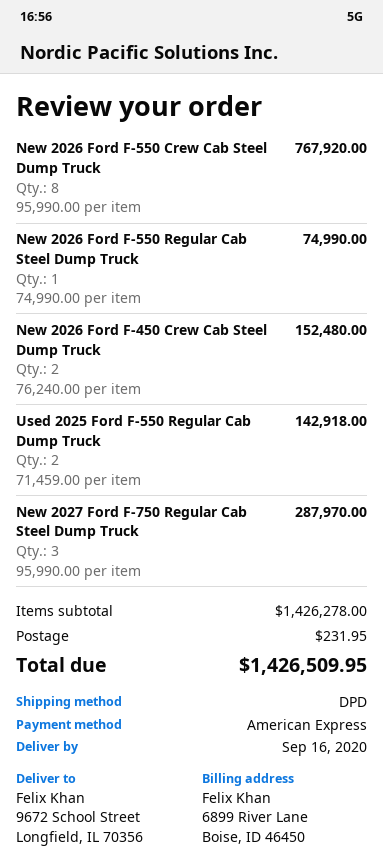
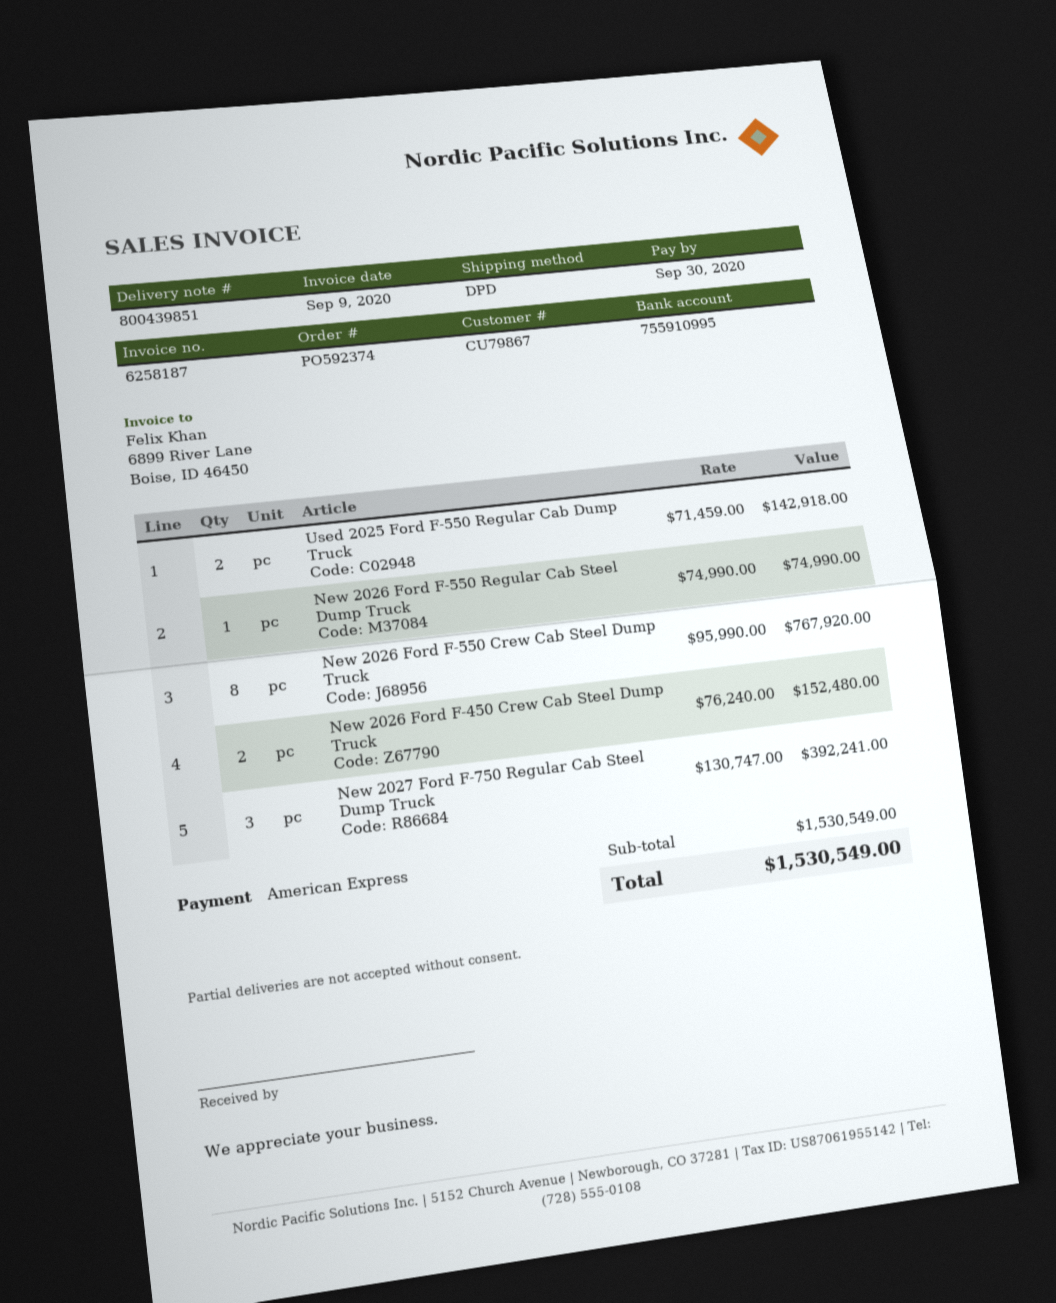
New 2027 Ford F-750 Regular Cab Steel Dump Truck: 3 x 95990.00 = 287970.00 -> 3 x 130747.00 = 392241.00
subtotal: 1426278.00 -> 1530549.00
shipping: 231.95 -> none
total: 1426509.95 -> 1530549.00

